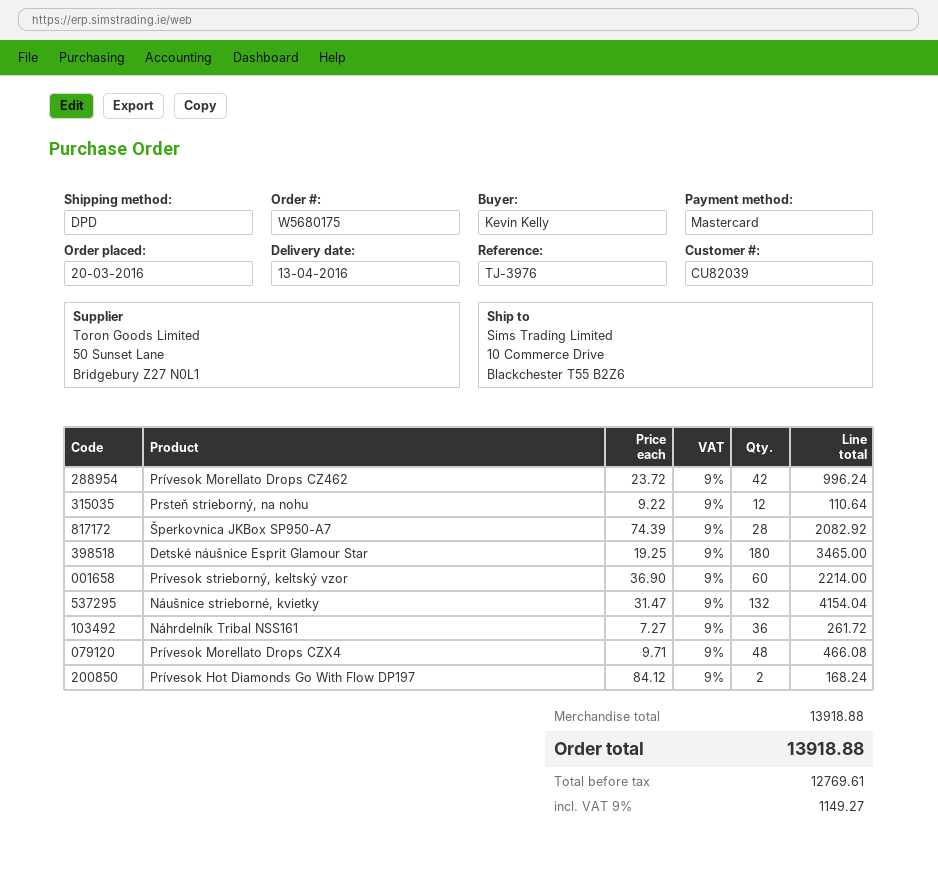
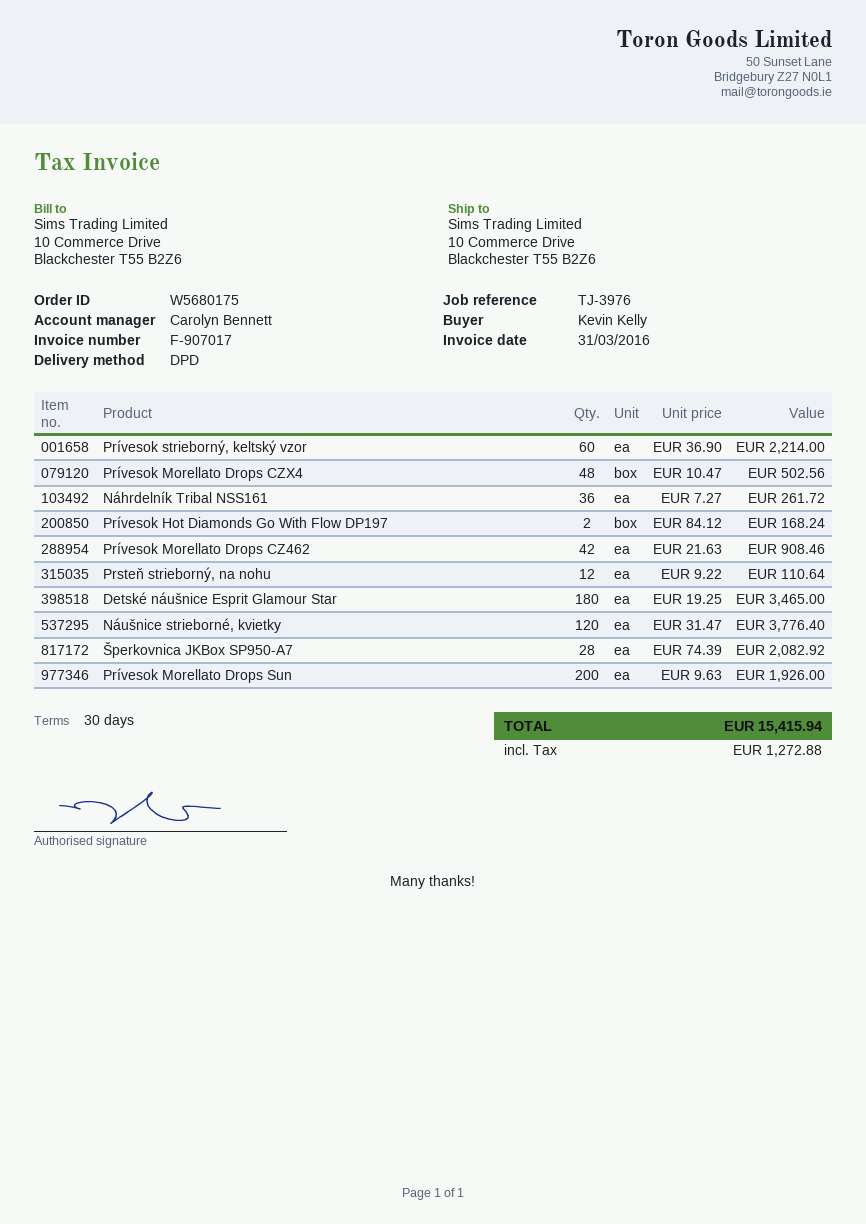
Prívesok Morellato Drops CZ462: 42 x 23.72 = 996.24 -> 42 x 21.63 = 908.46
Náušnice strieborné, kvietky: 132 x 31.47 = 4154.04 -> 120 x 31.47 = 3776.40
Prívesok Morellato Drops CZX4: 48 x 9.71 = 466.08 -> 48 x 10.47 = 502.56
Prívesok Morellato Drops Sun: none -> 200 x 9.63 = 1926.00
tax: 1149.27 -> 1272.88
total: 13918.88 -> 15415.94

